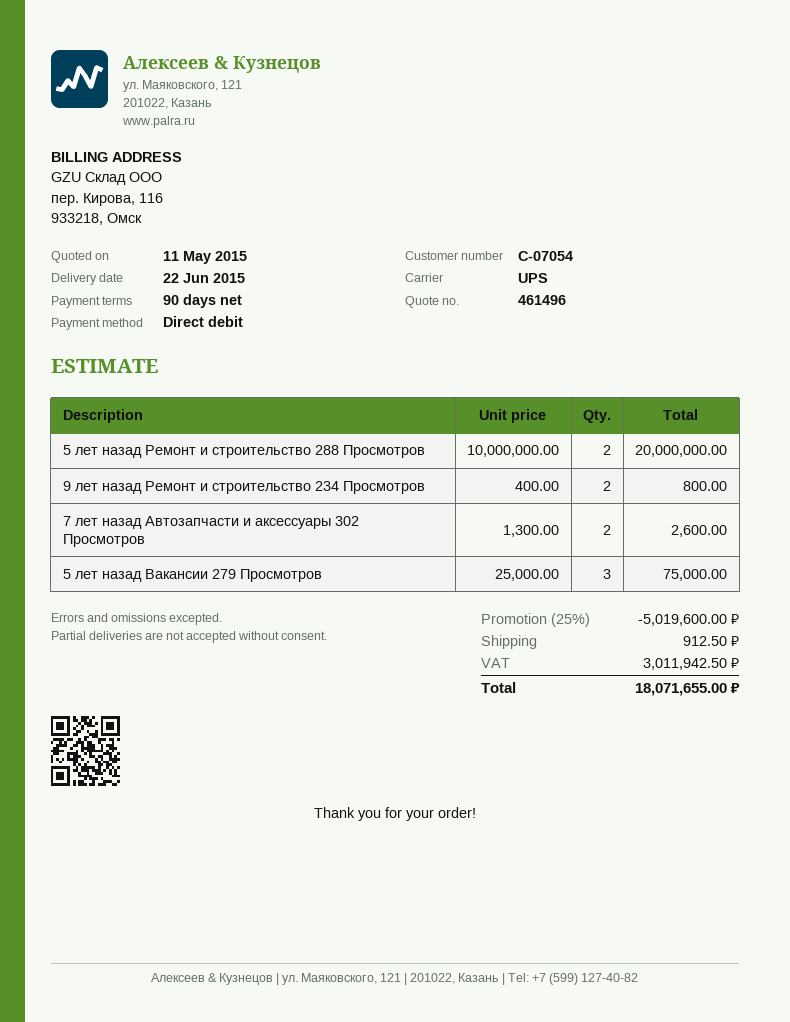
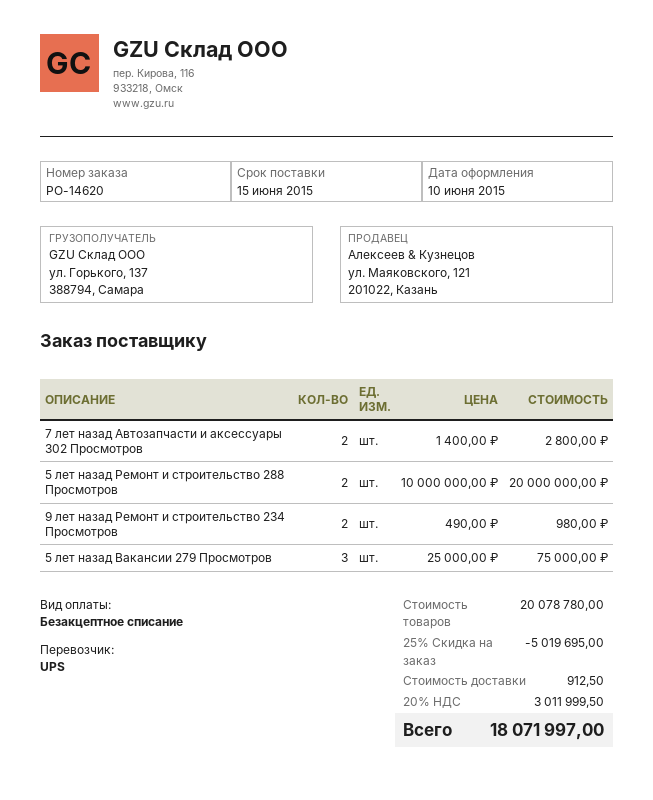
delivery date: 2015-06-22 -> 2015-06-15
9 лет назад Ремонт и строительство 234 Просмотров: 2 x 400.00 = 800.00 -> 2 x 490.00 = 980.00
7 лет назад Автозапчасти и аксессуары 302 Просмотров: 2 x 1300.00 = 2600.00 -> 2 x 1400.00 = 2800.00
discount: 25% = 5019600.00 -> 25% = 5019695.00
tax: 3011942.50 -> 3011999.50
total: 18071655.00 -> 18071997.00

